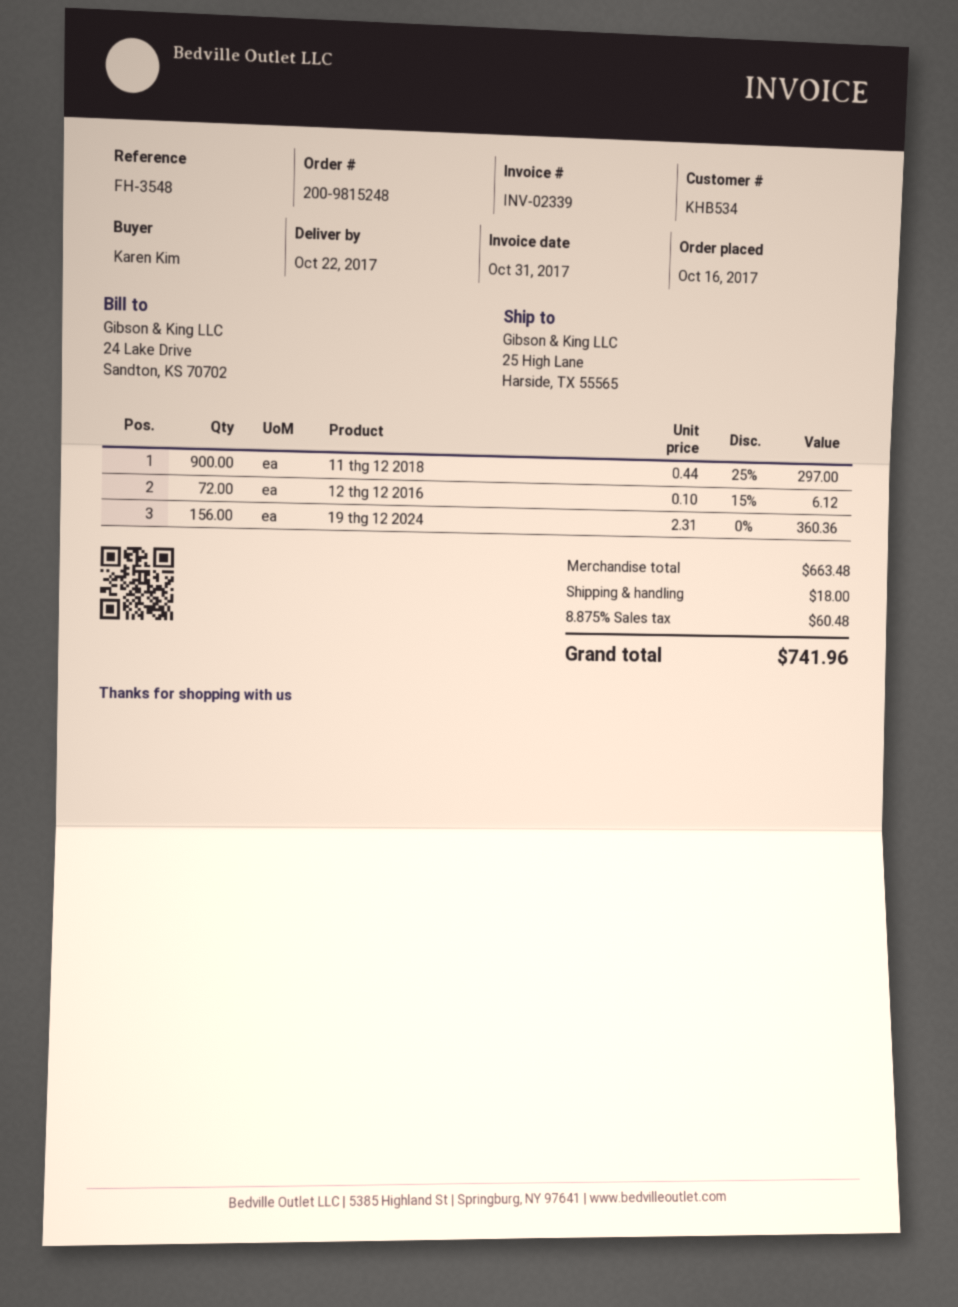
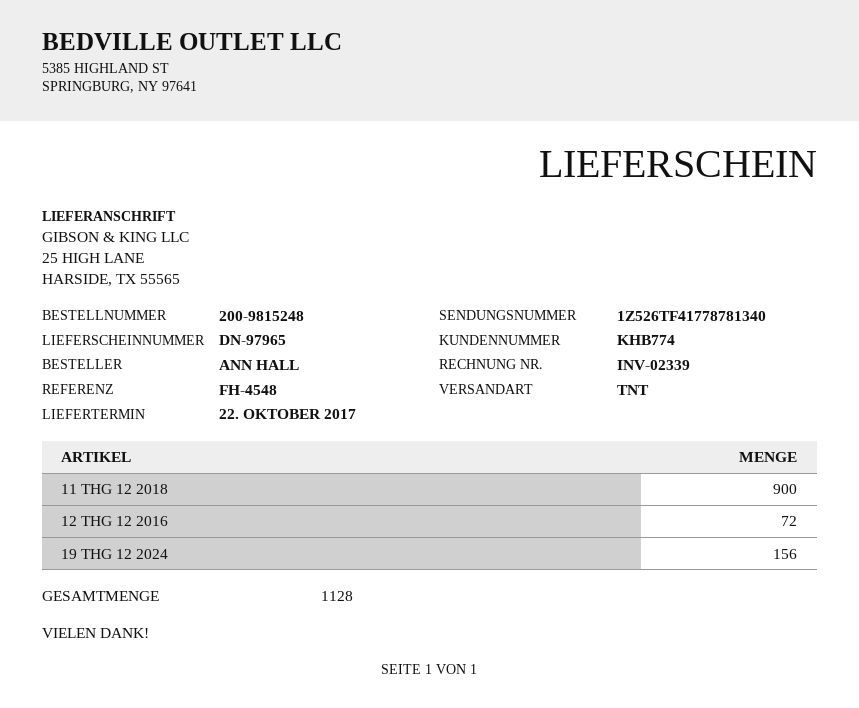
customer number: KHB534 -> KHB774
reference: FH-3548 -> FH-4548
ordered by: Karen Kim -> ANN HALL

